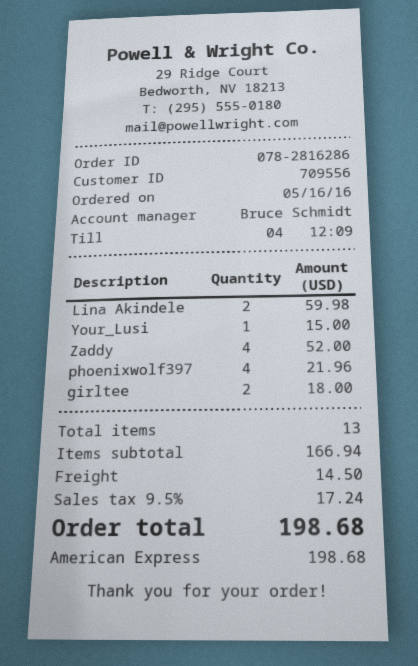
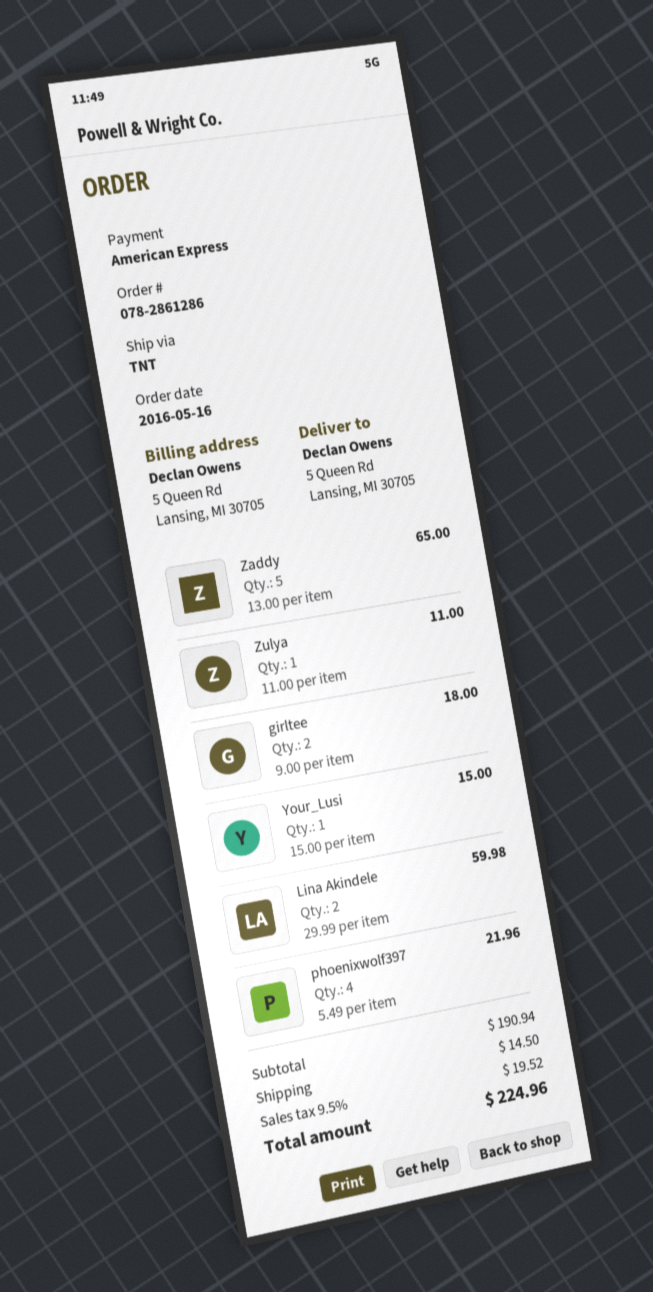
order number: 078-2816286 -> 078-2861286
Zaddy: 4 for 52.00 -> 5 for 65.00
Zulya: none -> 1 for 11.00
subtotal: 166.94 -> 190.94
tax: 9.5% = 17.24 -> 9.5% = 19.52
total: 198.68 -> 224.96

